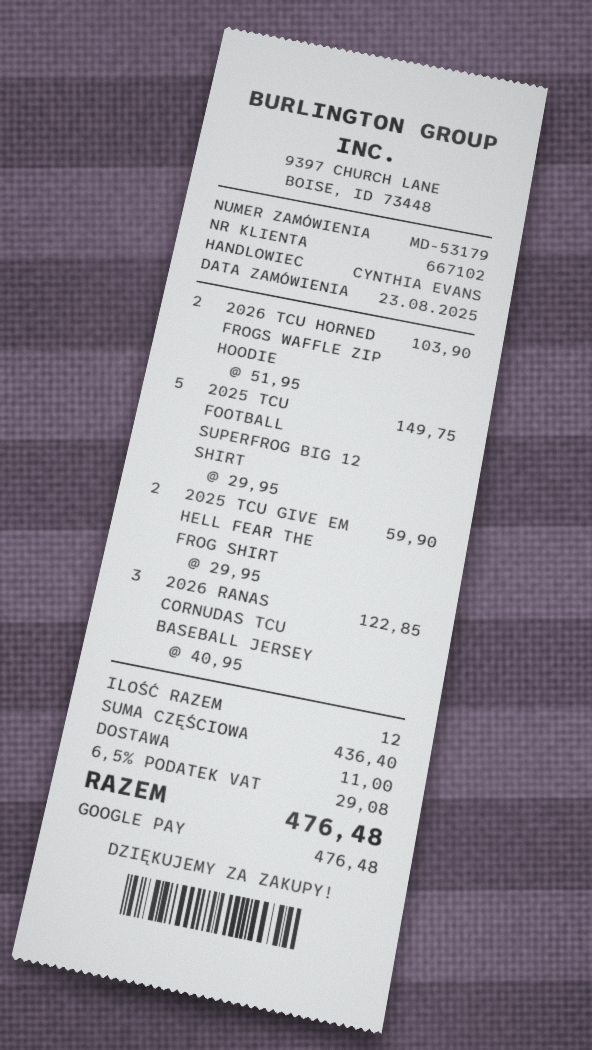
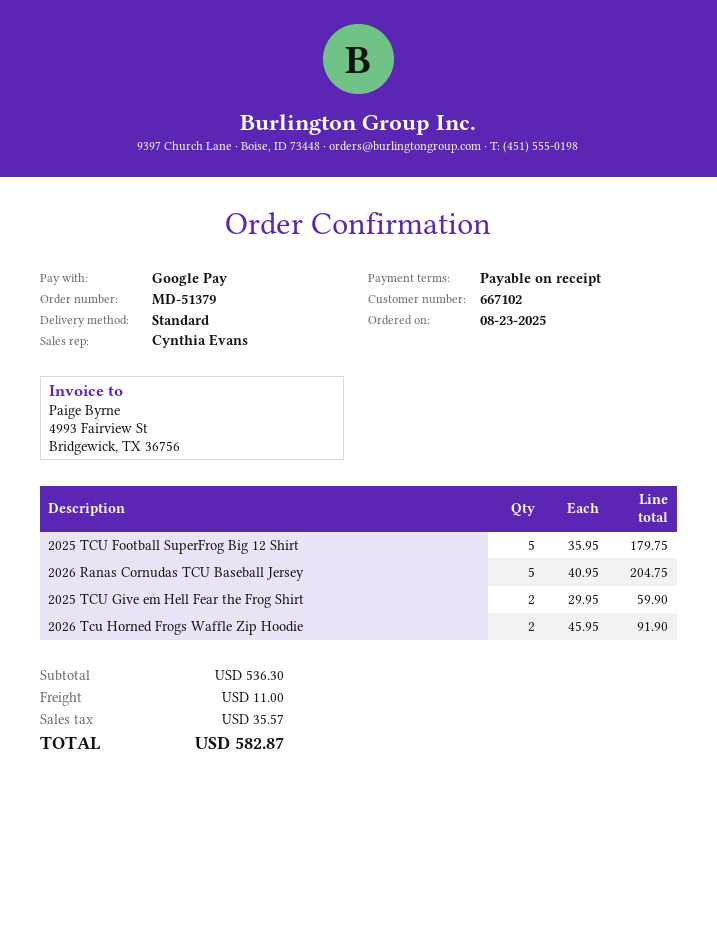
order number: MD-53179 -> MD-51379
2026 TCU HORNED FROGS WAFFLE ZIP HOODIE: 2 x 51.95 = 103.90 -> 2 x 45.95 = 91.90
2025 TCU FOOTBALL SUPERFROG BIG 12 SHIRT: 5 x 29.95 = 149.75 -> 5 x 35.95 = 179.75
2026 RANAS CORNUDAS TCU BASEBALL JERSEY: 3 x 40.95 = 122.85 -> 5 x 40.95 = 204.75
subtotal: 436.40 -> 536.30
tax: 29.08 -> 35.57
total: 476.48 -> 582.87

